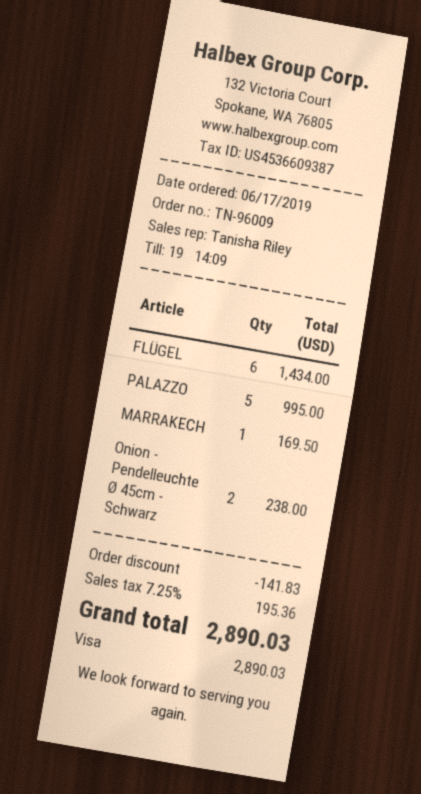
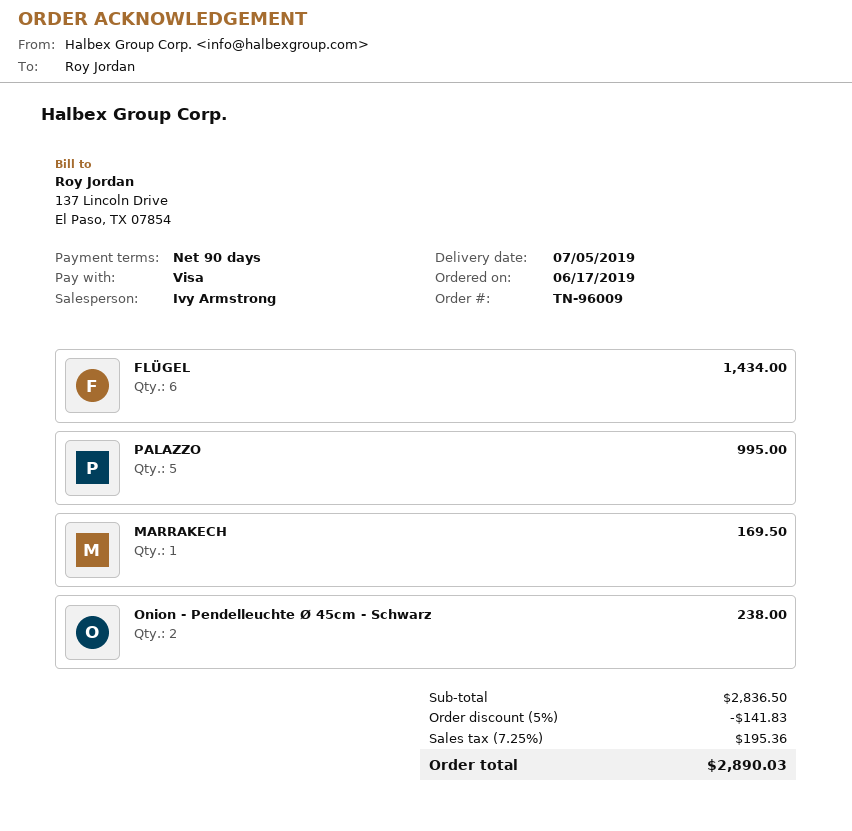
sales rep: Tanisha Riley -> Ivy Armstrong

